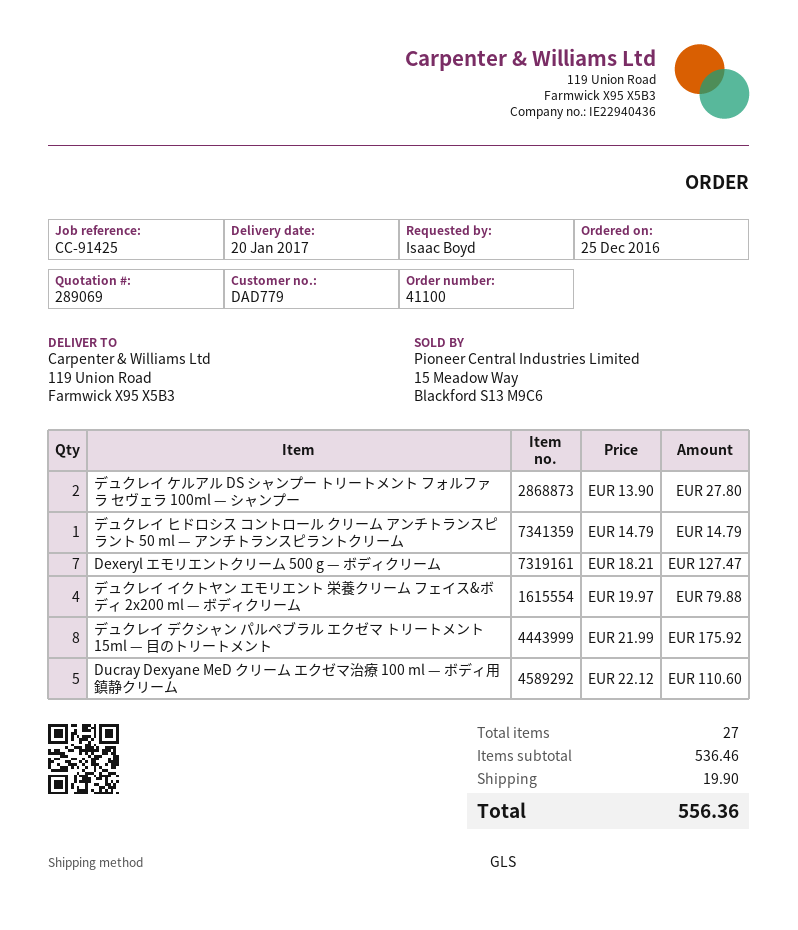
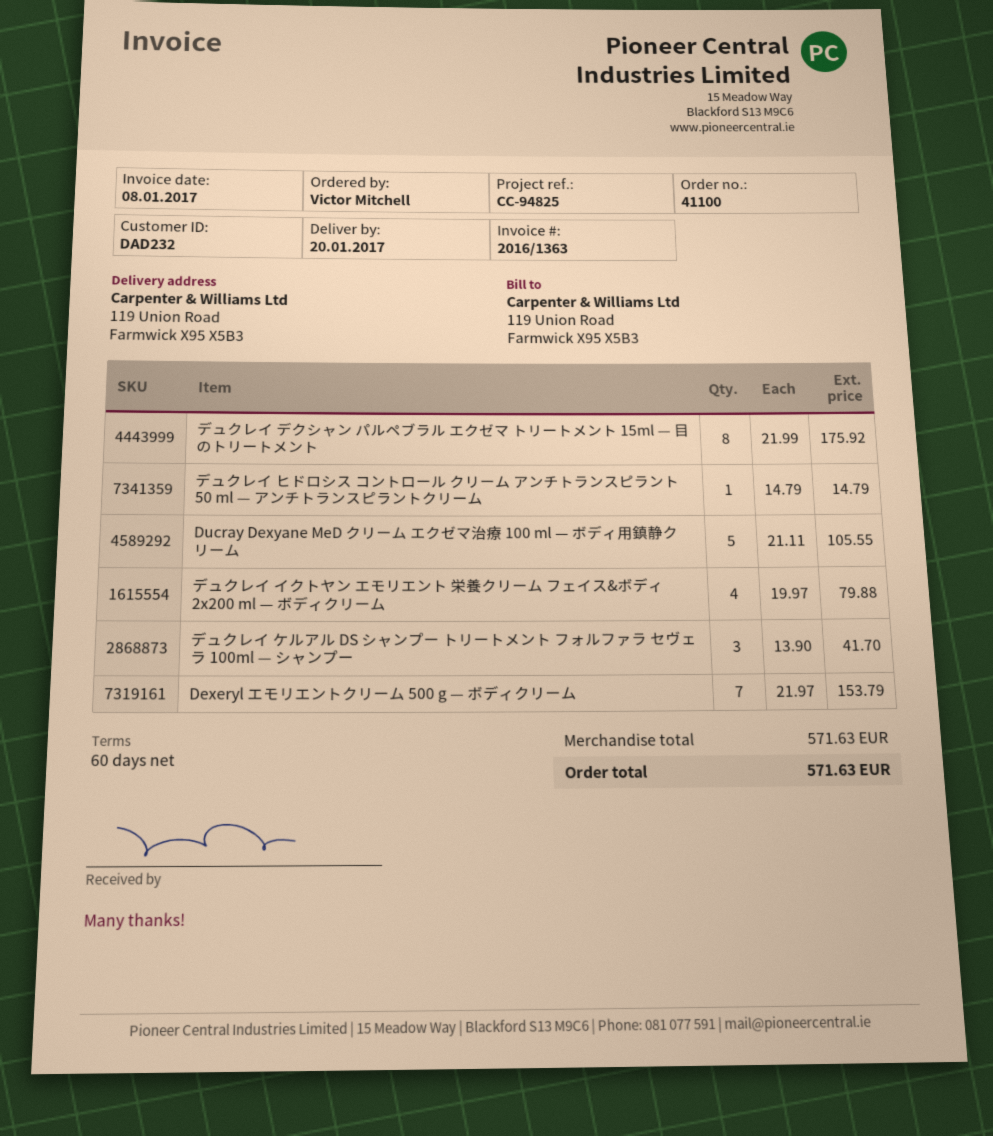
customer number: DAD779 -> DAD232
reference: CC-91425 -> CC-94825
ordered by: Isaac Boyd -> Victor Mitchell
デュクレイ ケルアル DS シャンプー トリートメント フォルファラ セヴェラ 100ml — シャンプー: 2 x 13.90 = 27.80 -> 3 x 13.90 = 41.70
Dexeryl エモリエントクリーム 500 g — ボディクリーム: 7 x 18.21 = 127.47 -> 7 x 21.97 = 153.79
Ducray Dexyane MeD クリーム エクゼマ治療 100 ml — ボディ用鎮静クリーム: 5 x 22.12 = 110.60 -> 5 x 21.11 = 105.55
subtotal: 536.46 -> 571.63
shipping: 19.90 -> none
total: 556.36 -> 571.63

